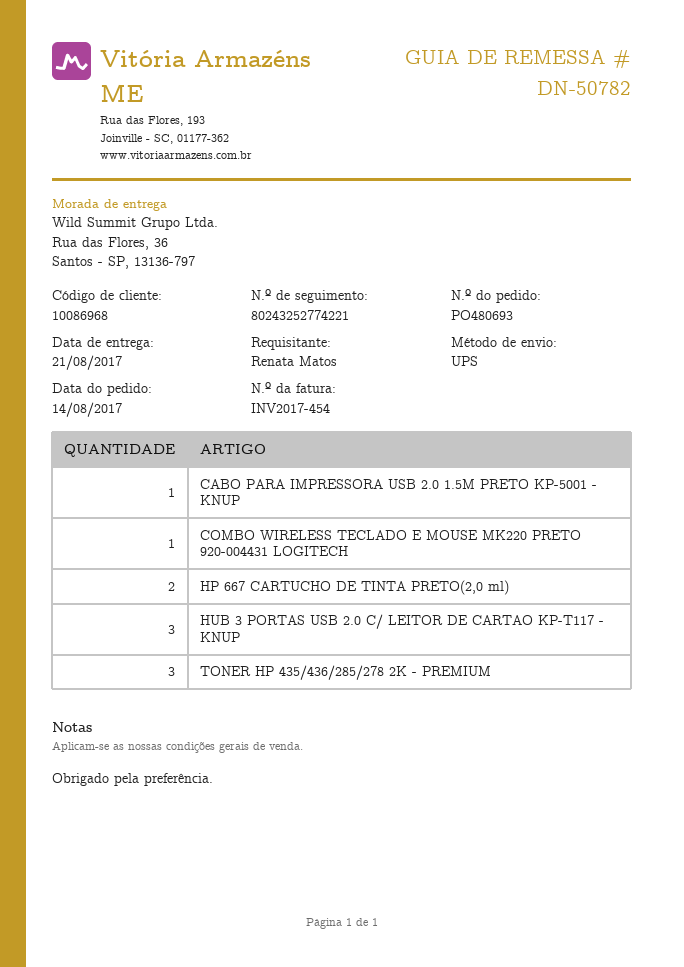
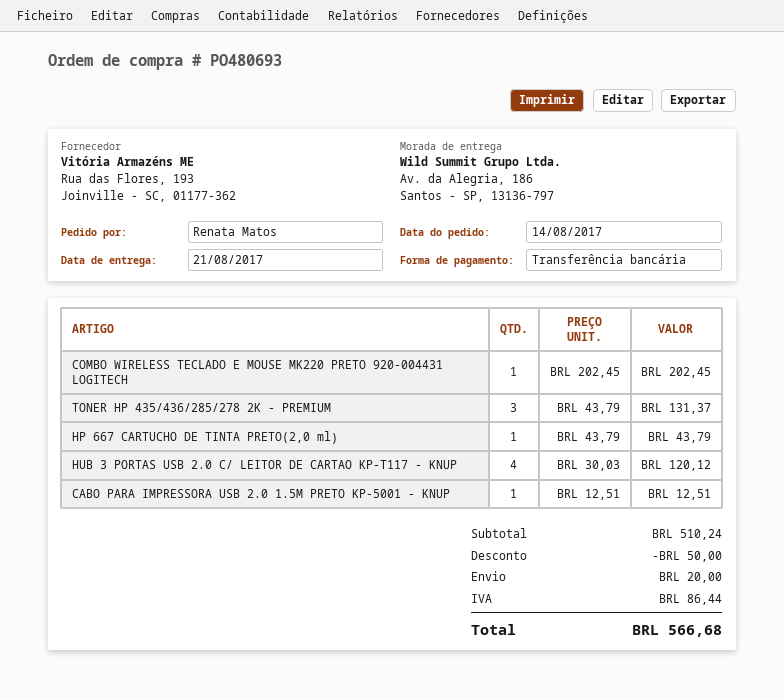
ship to: Rua das Flores, 36, Santos - SP, 13136-797 -> Av. da Alegria, 186, Santos - SP, 13136-797
HP 667 CARTUCHO DE TINTA PRETO(2,0 ml): 2 -> 1
HUB 3 PORTAS USB 2.0 C/ LEITOR DE CARTAO KP-T117 - KNUP: 3 -> 4

